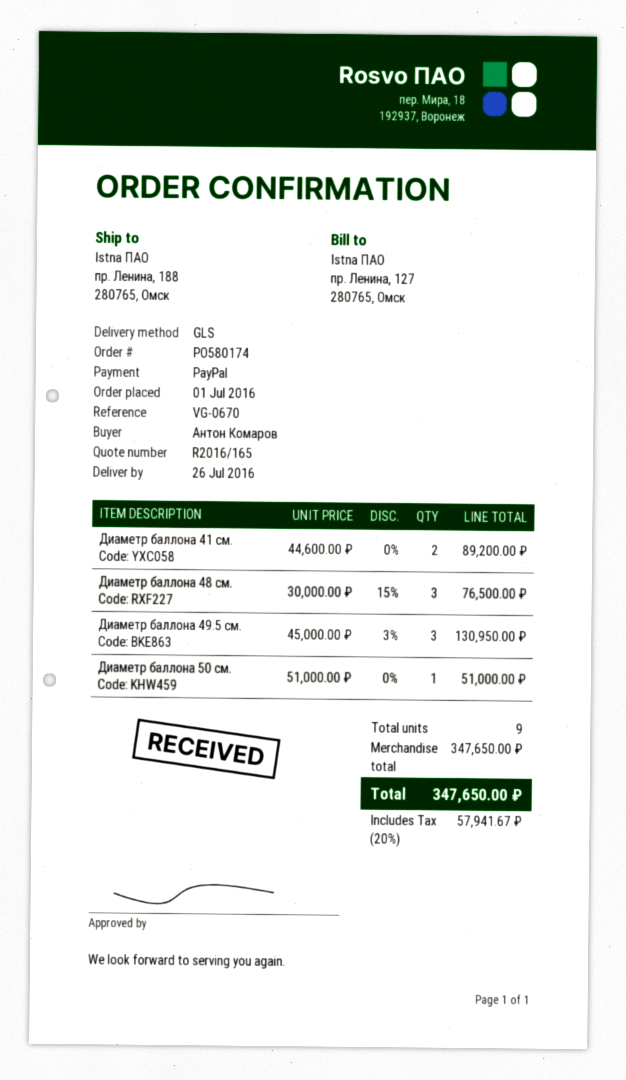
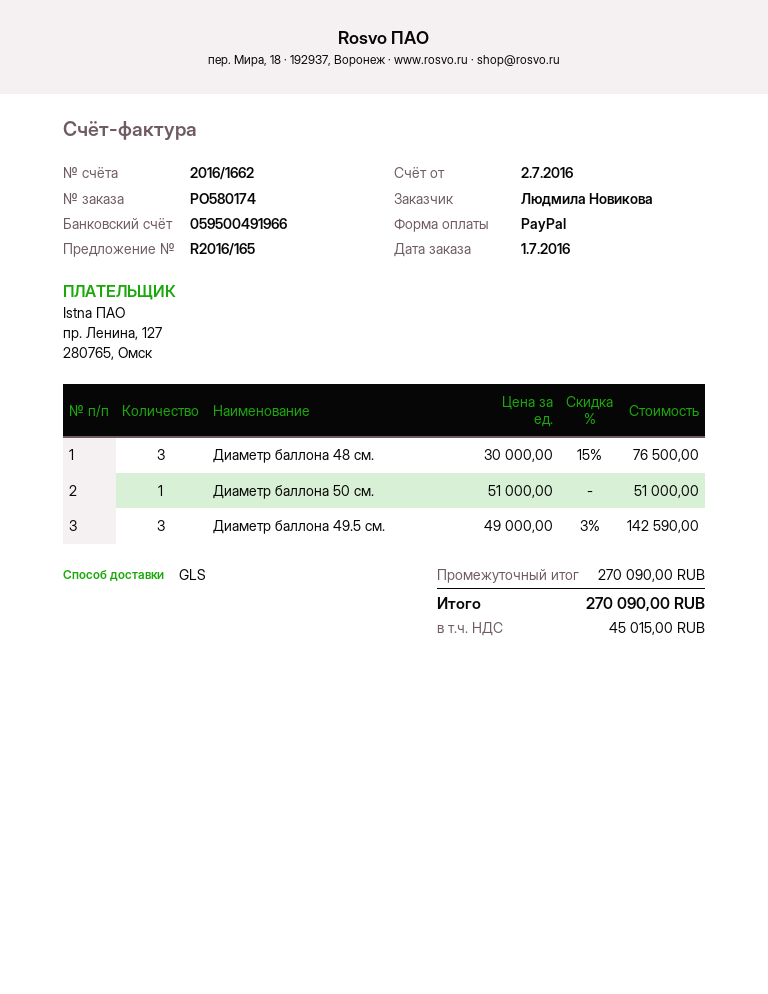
ordered by: Антон Комаров -> Людмила Новикова
Диаметр баллона 41 см.: 2 x 44600.00 = 89200.00 -> none
Диаметр баллона 49.5 см.: 3 x 45000.00 - 3% = 130950.00 -> 3 x 49000.00 - 3% = 142590.00
subtotal: 347650.00 -> 270090.00
tax: 57941.67 -> 45015.00
total: 347650.00 -> 270090.00

